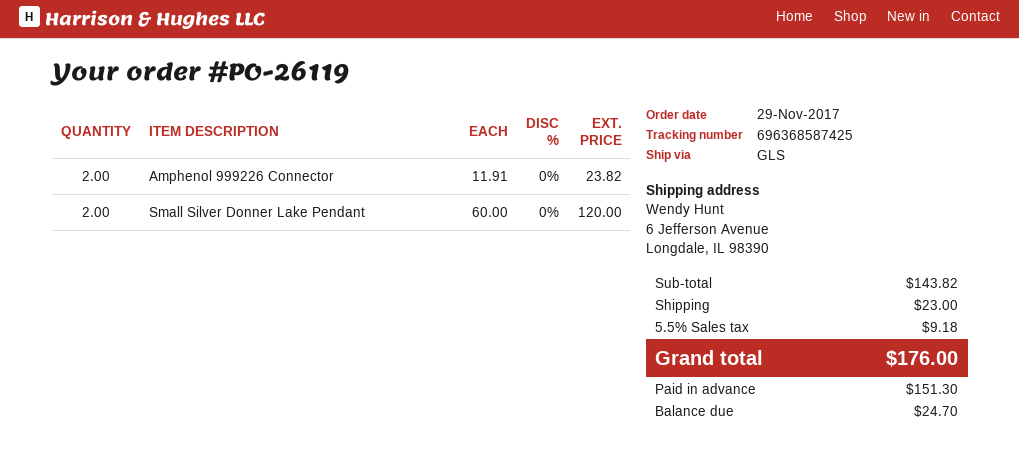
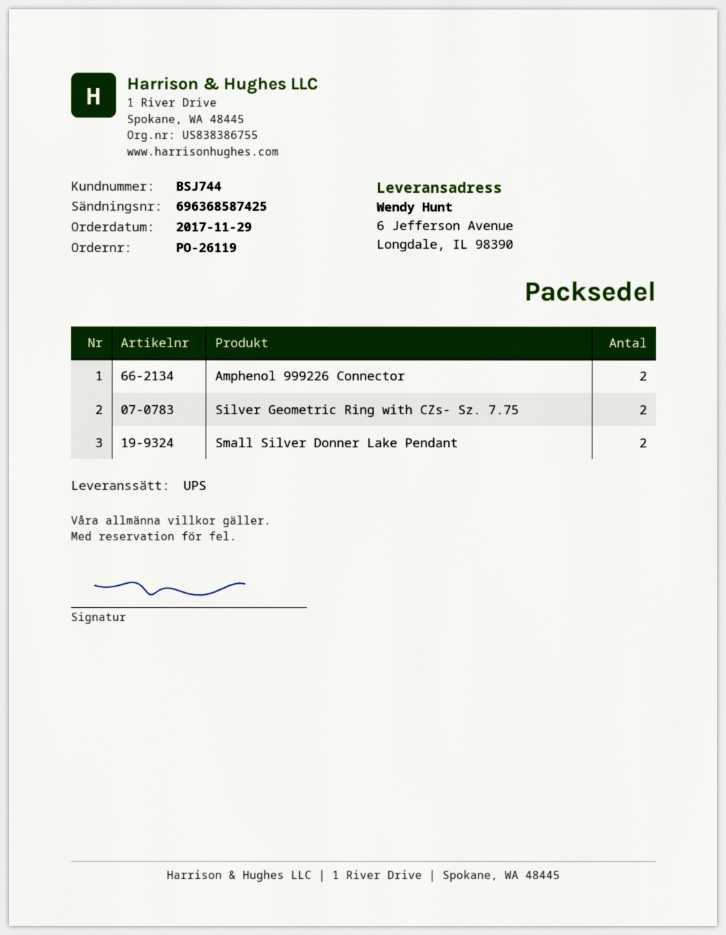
shipping method: GLS -> UPS
Silver Geometric Ring with CZs- Sz. 7.75: none -> 2

